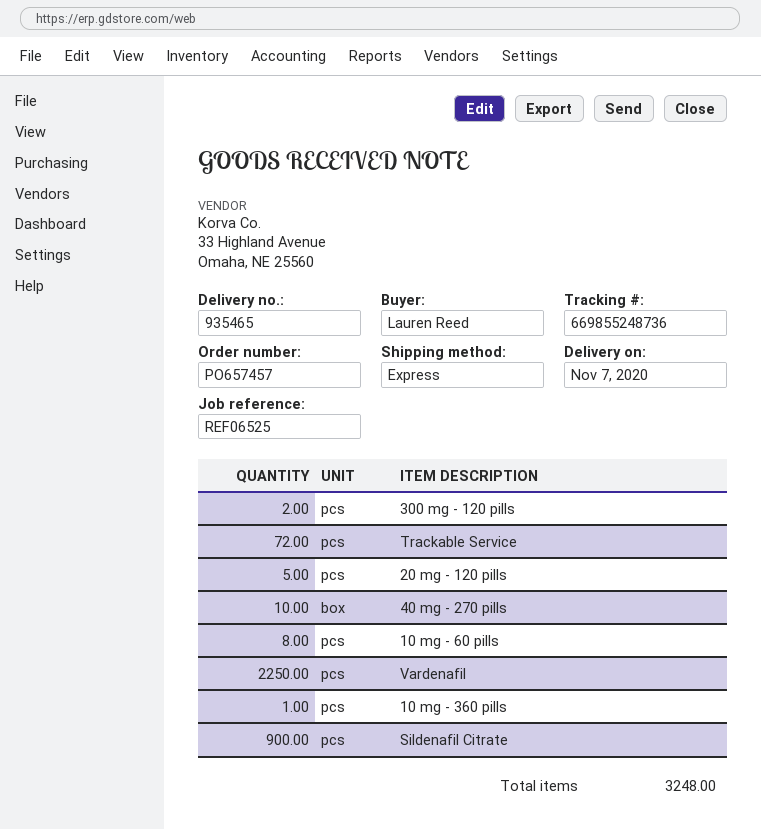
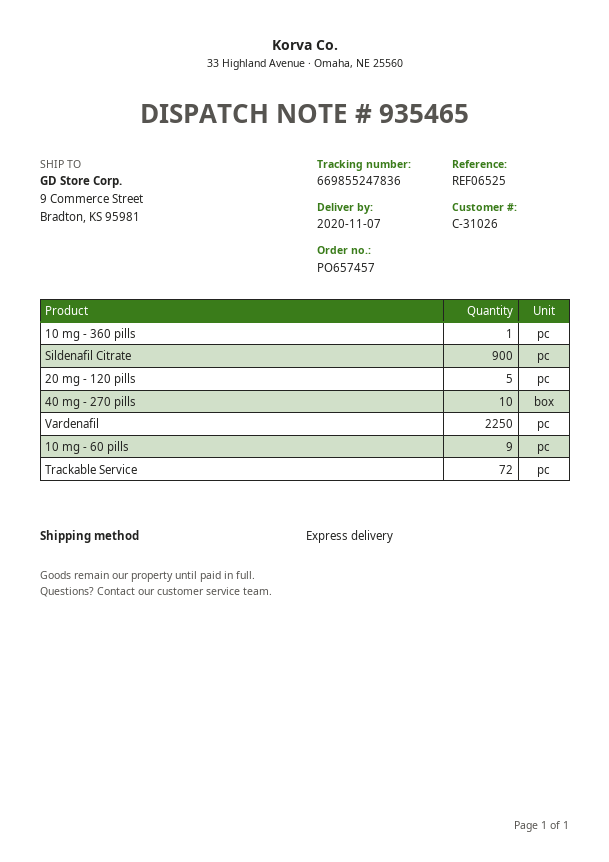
tracking number: 669855248736 -> 669855247836
300 mg - 120 pills: 2 -> none
10 mg - 60 pills: 8 -> 9

